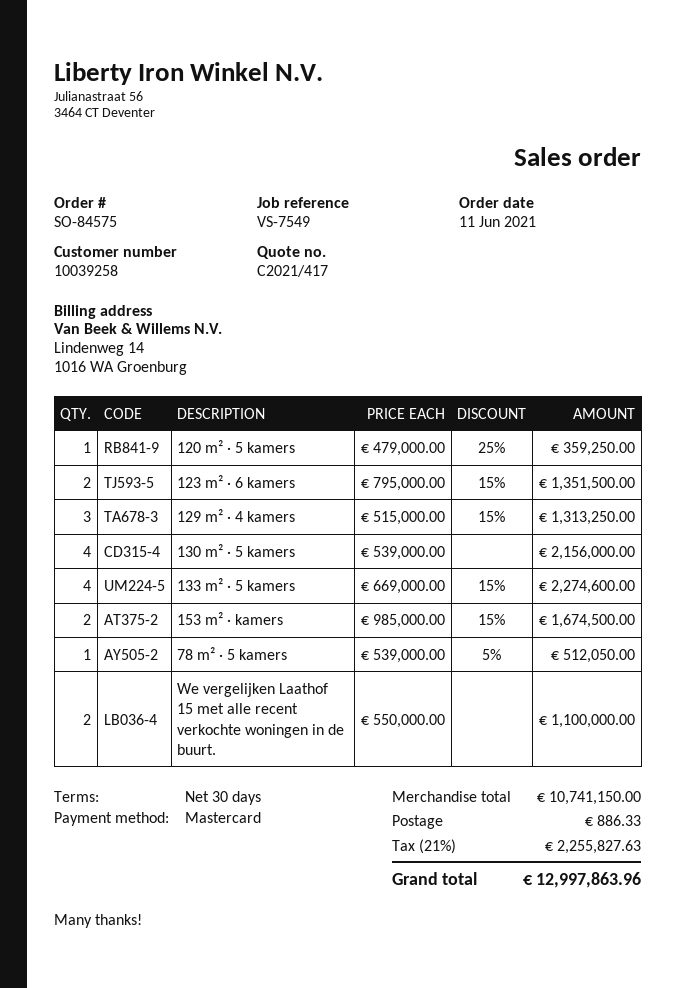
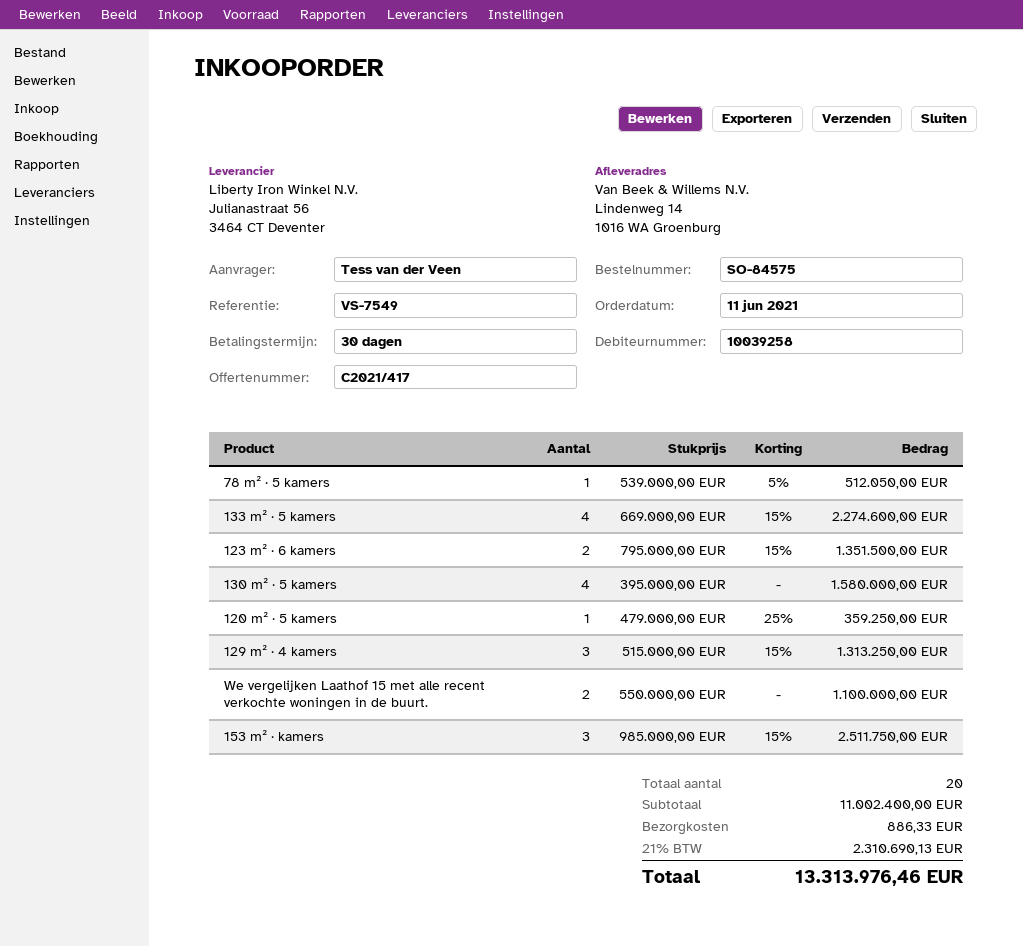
130 m² · 5 kamers: 4 x 539000.00 = 2156000.00 -> 4 x 395000.00 = 1580000.00
153 m² · kamers: 2 x 985000.00 - 15% = 1674500.00 -> 3 x 985000.00 - 15% = 2511750.00
subtotal: 10741150.00 -> 11002400.00
tax: 21% = 2255827.63 -> 21% = 2310690.13
total: 12997863.96 -> 13313976.46

